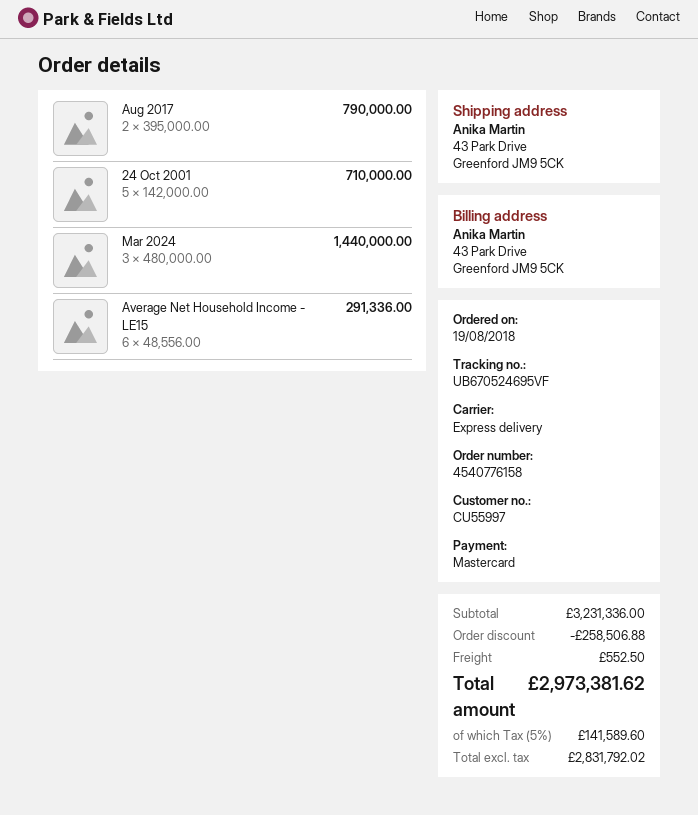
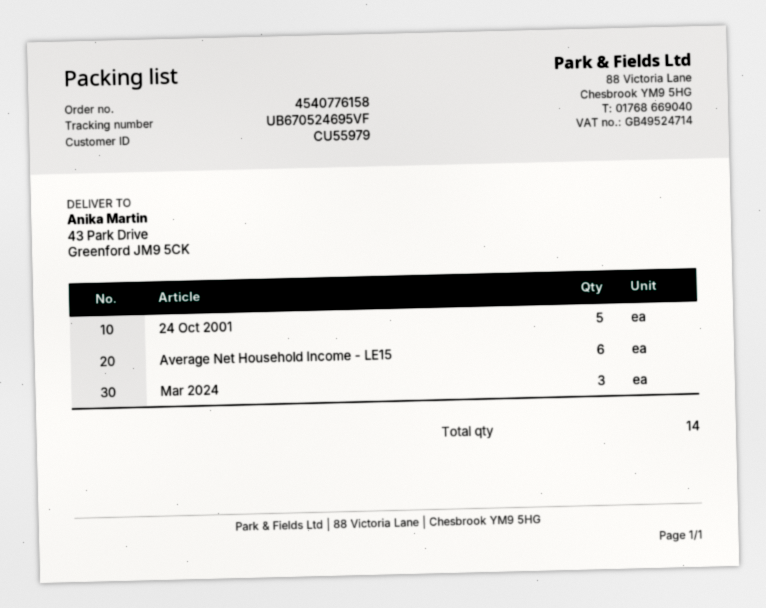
customer number: CU55997 -> CU55979
Aug 2017: 2 -> none

